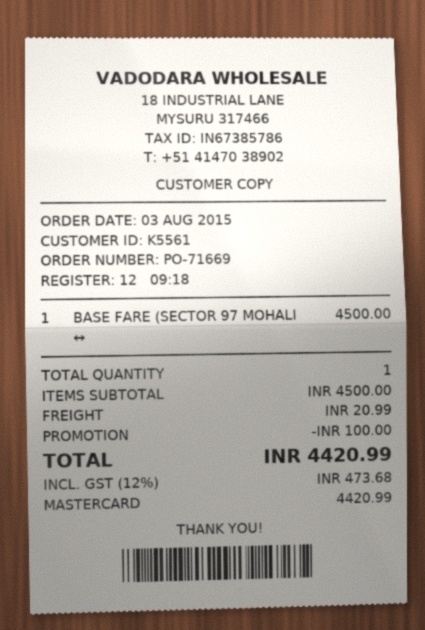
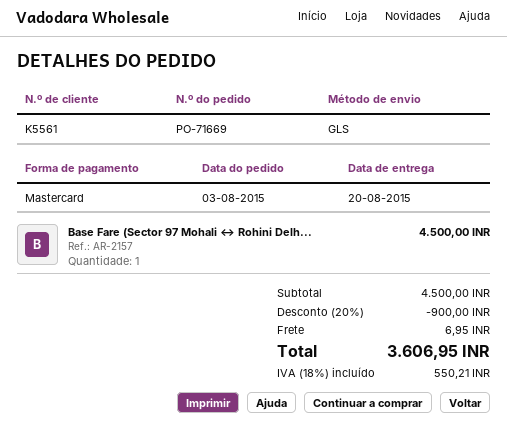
discount: 100.00 -> 900.00
shipping: 20.99 -> 6.95
tax: 12% = 473.68 -> 18% = 550.21
total: 4420.99 -> 3606.95

